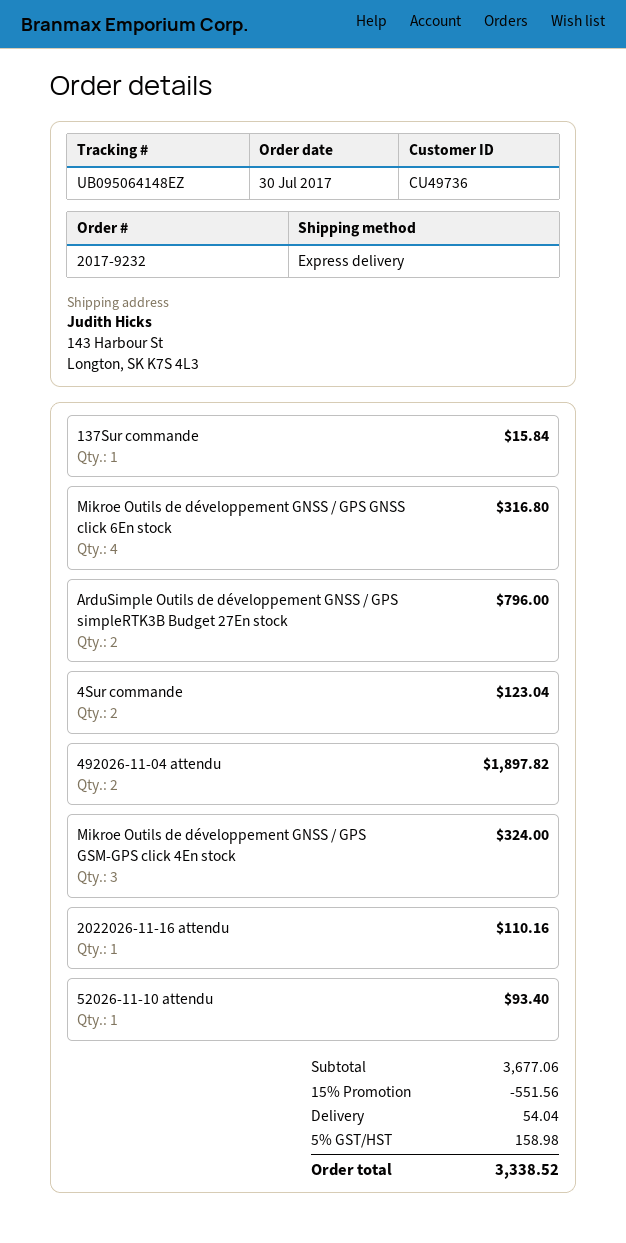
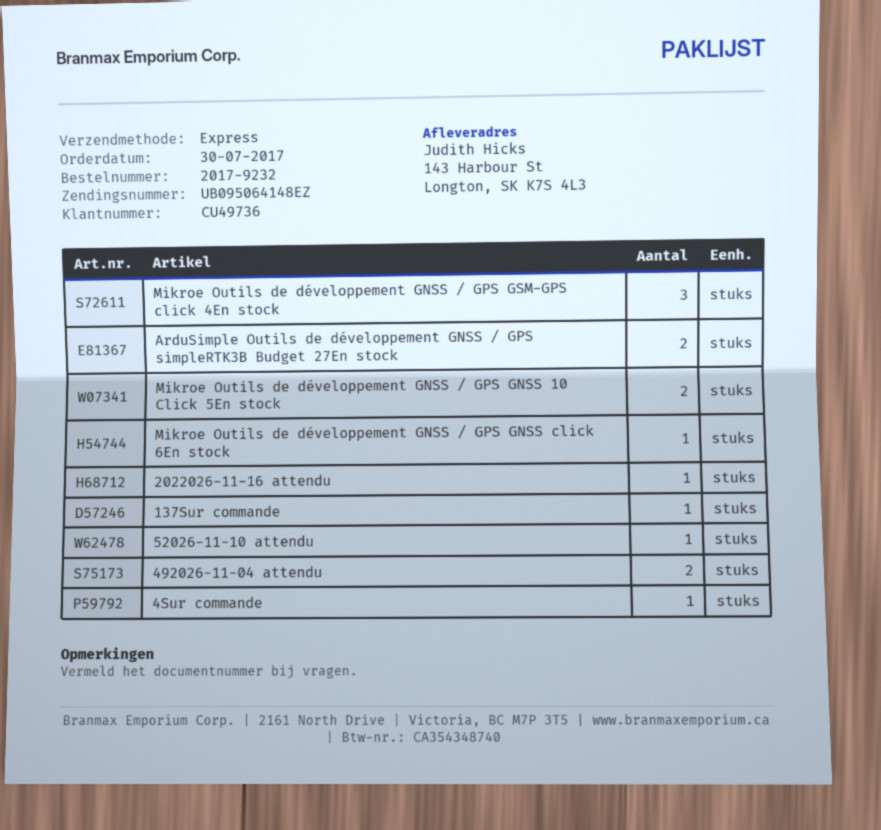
Mikroe Outils de développement GNSS / GPS GNSS click 6En stock: 4 -> 1
4Sur commande: 2 -> 1
Mikroe Outils de développement GNSS / GPS GNSS 10 Click 5En stock: none -> 2

